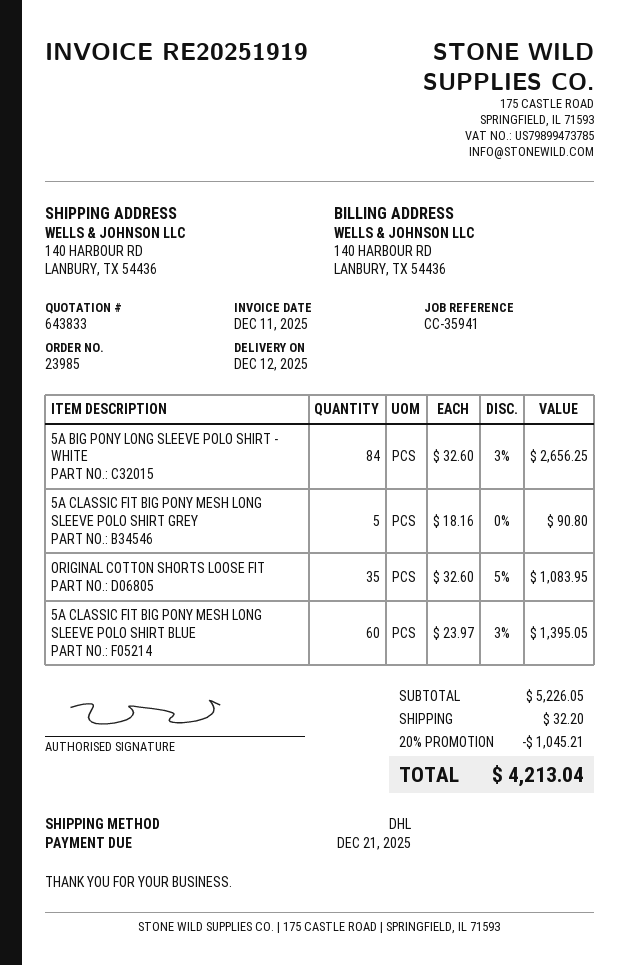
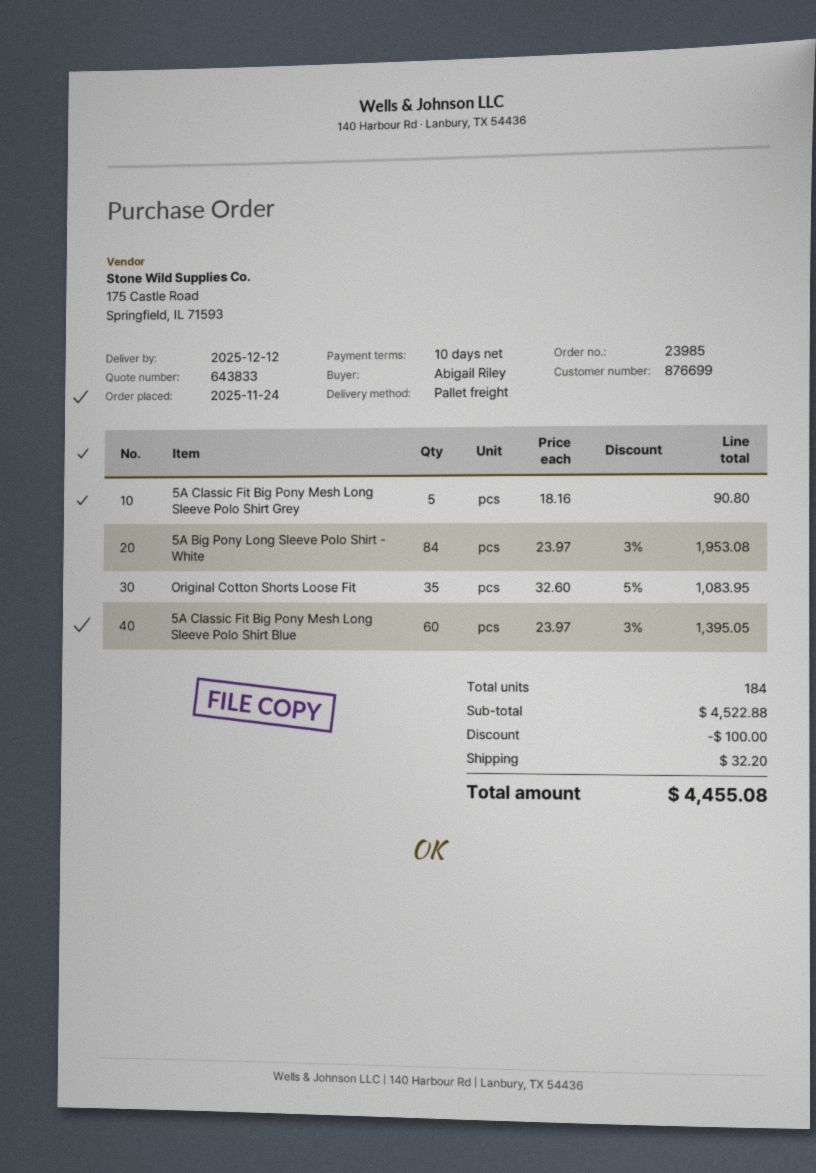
shipping method: DHL -> pallet freight
5A BIG PONY LONG SLEEVE POLO SHIRT - WHITE: 84 x 32.60 - 3% = 2656.25 -> 84 x 23.97 - 3% = 1953.08
subtotal: 5226.05 -> 4522.88
discount: 1045.21 -> 100.00
total: 4213.04 -> 4455.08

